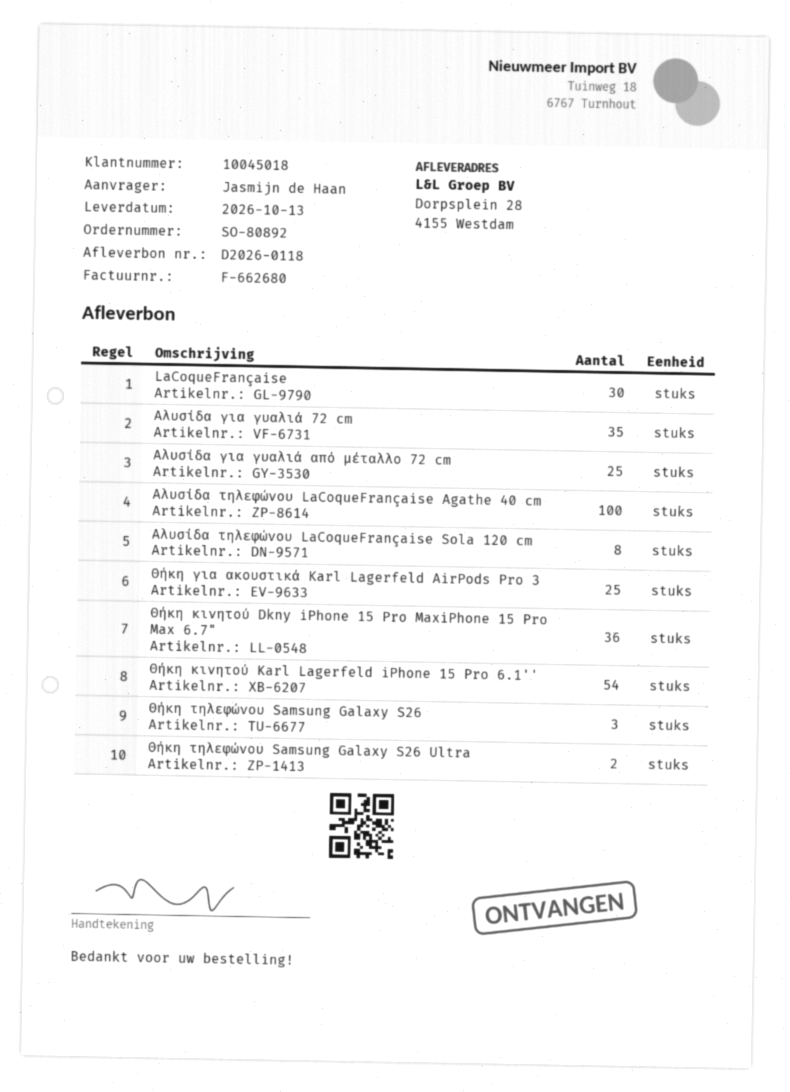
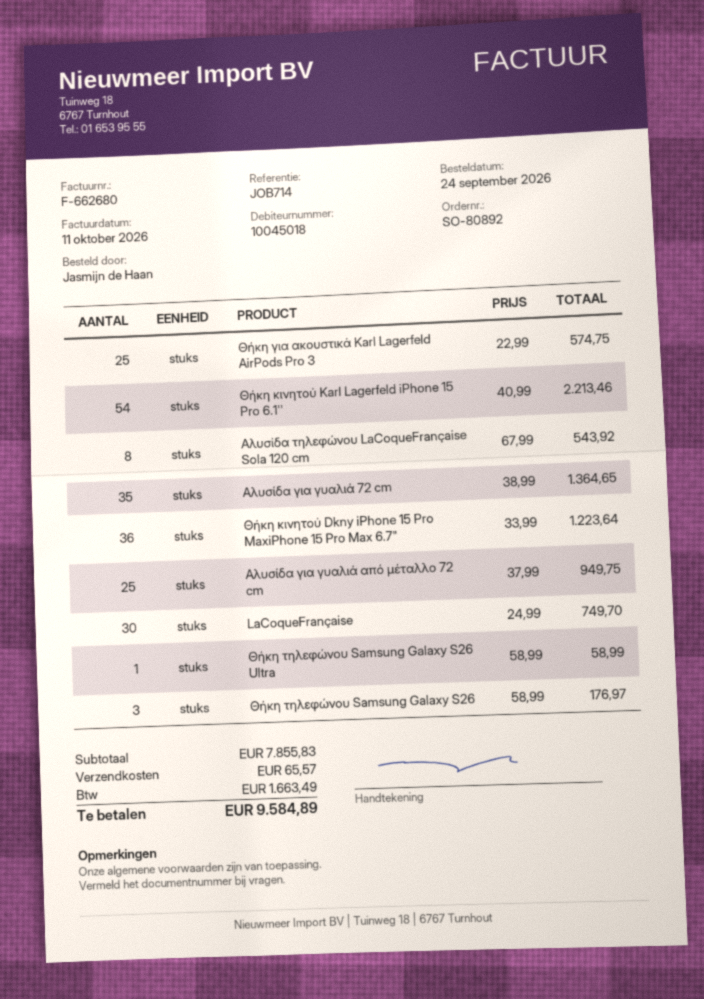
Αλυσίδα τηλεφώνου LaCoqueFrançaise Agathe 40 cm: 100 -> none
Θήκη τηλεφώνου Samsung Galaxy S26 Ultra: 2 -> 1

